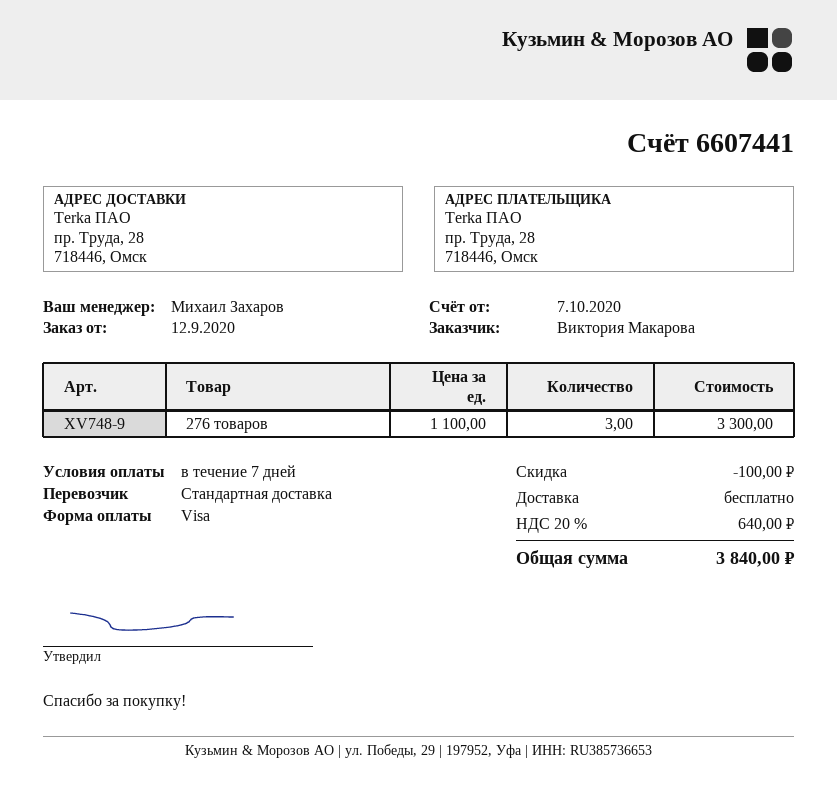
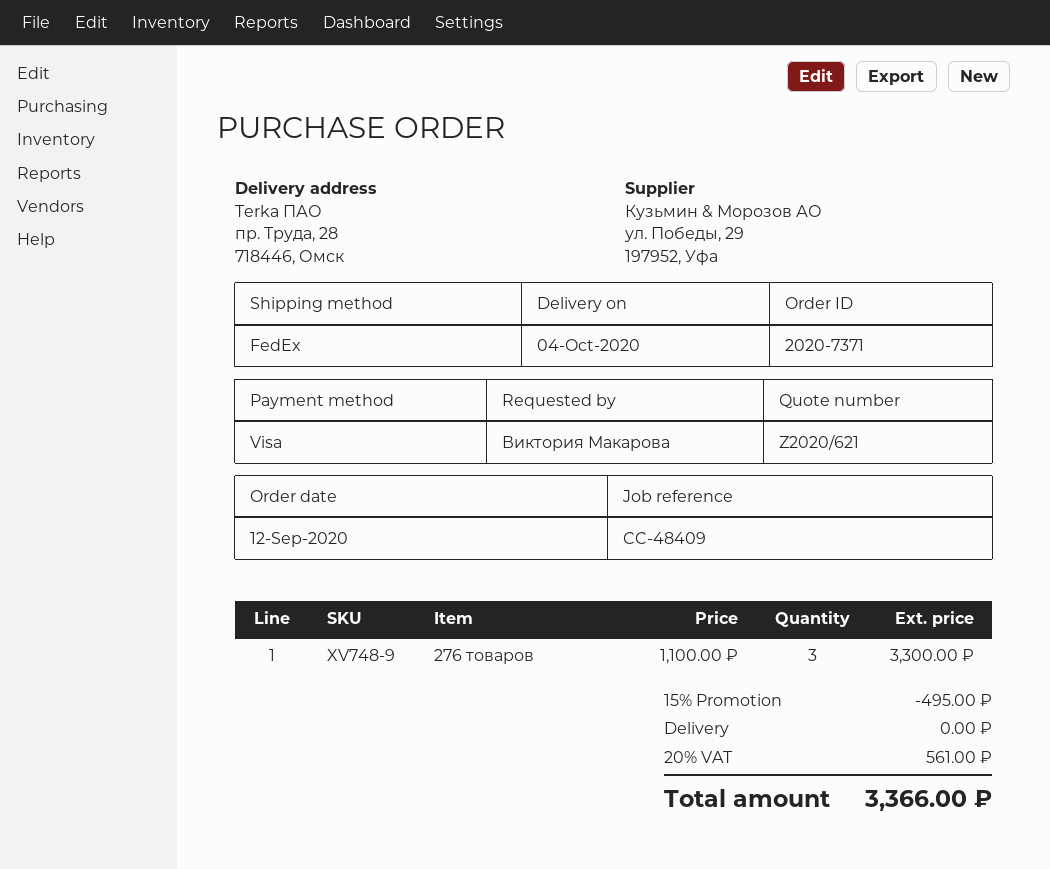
shipping method: standard -> FedEx
discount: 100.00 -> 495.00
tax: 20% = 640.00 -> 20% = 561.00
total: 3840.00 -> 3366.00

